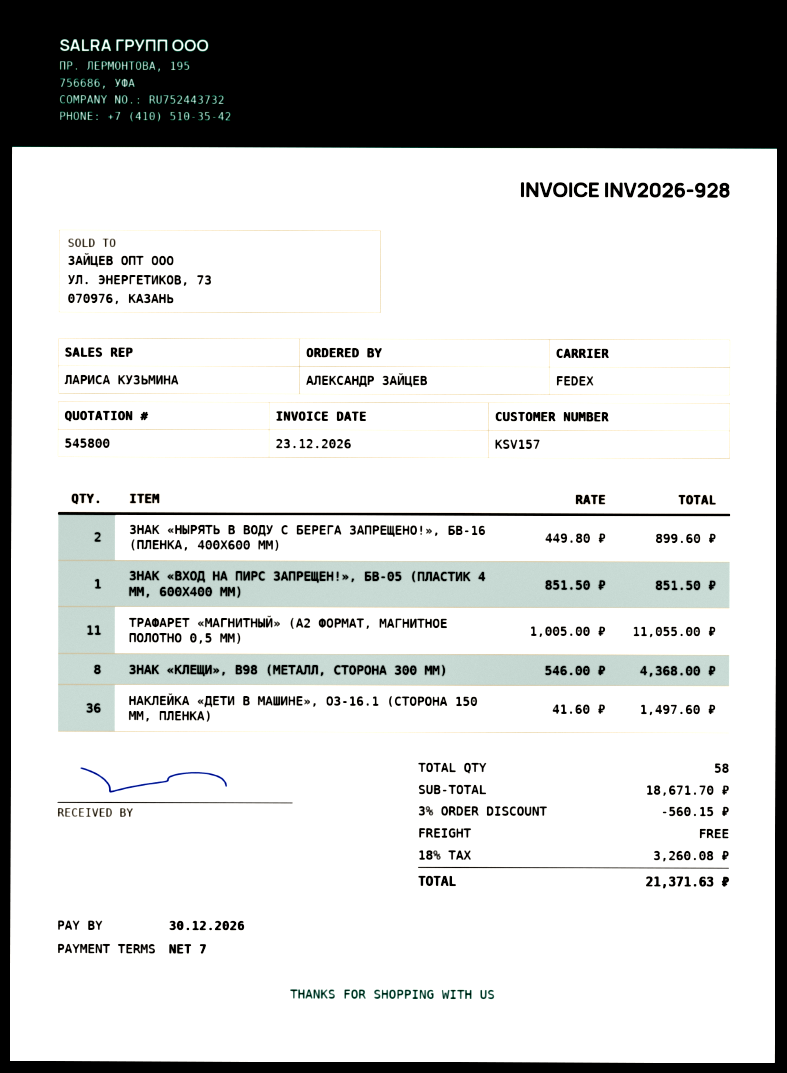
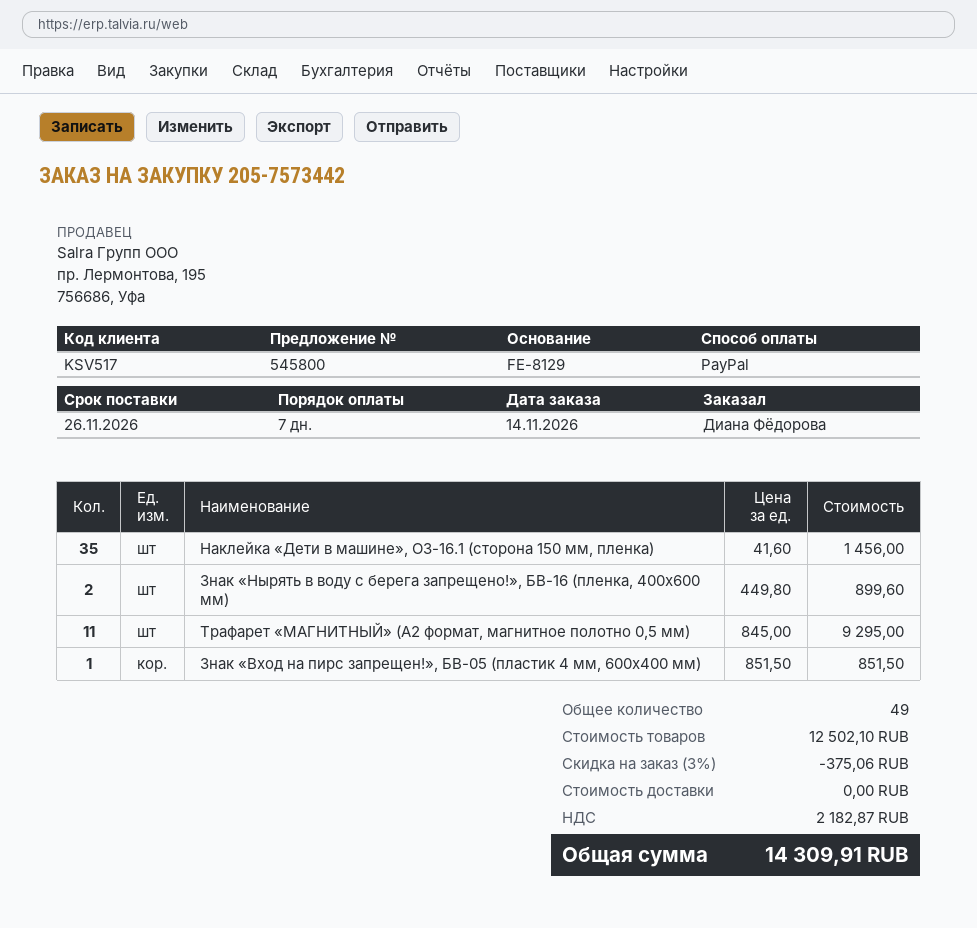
customer number: KSV157 -> KSV517
ordered by: АЛЕКСАНДР ЗАЙЦЕВ -> Диана Фёдорова
ТРАФАРЕТ «МАГНИТНЫЙ» (А2 ФОРМАТ, МАГНИТНОЕ ПОЛОТНО 0,5 ММ): 11 x 1005.00 = 11055.00 -> 11 x 845.00 = 9295.00
ЗНАК «КЛЕЩИ», B98 (МЕТАЛЛ, СТОРОНА 300 ММ): 8 x 546.00 = 4368.00 -> none
НАКЛЕЙКА «ДЕТИ В МАШИНЕ», ОЗ-16.1 (СТОРОНА 150 ММ, ПЛЕНКА): 36 x 41.60 = 1497.60 -> 35 x 41.60 = 1456.00
total quantity: 58 -> 49
subtotal: 18671.70 -> 12502.10
discount: 3% = 560.15 -> 3% = 375.06
tax: 3260.08 -> 2182.87
total: 21371.63 -> 14309.91

